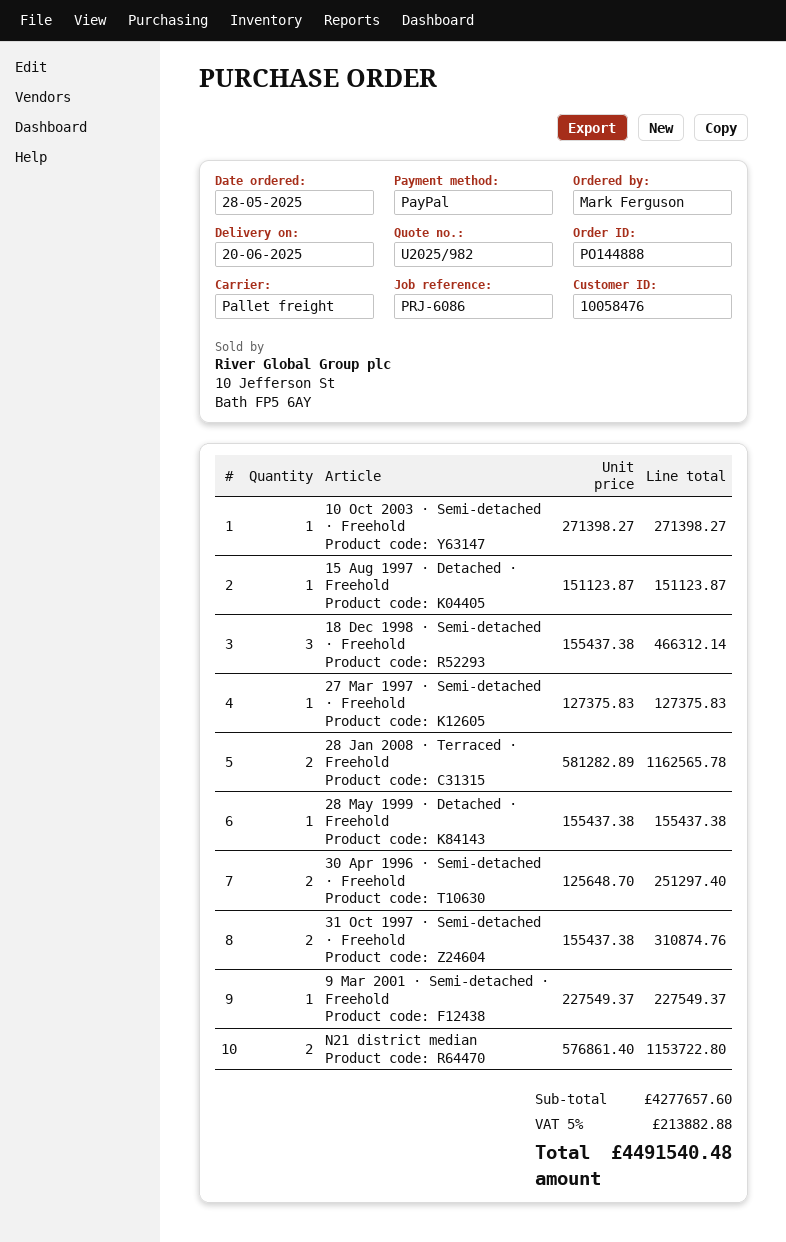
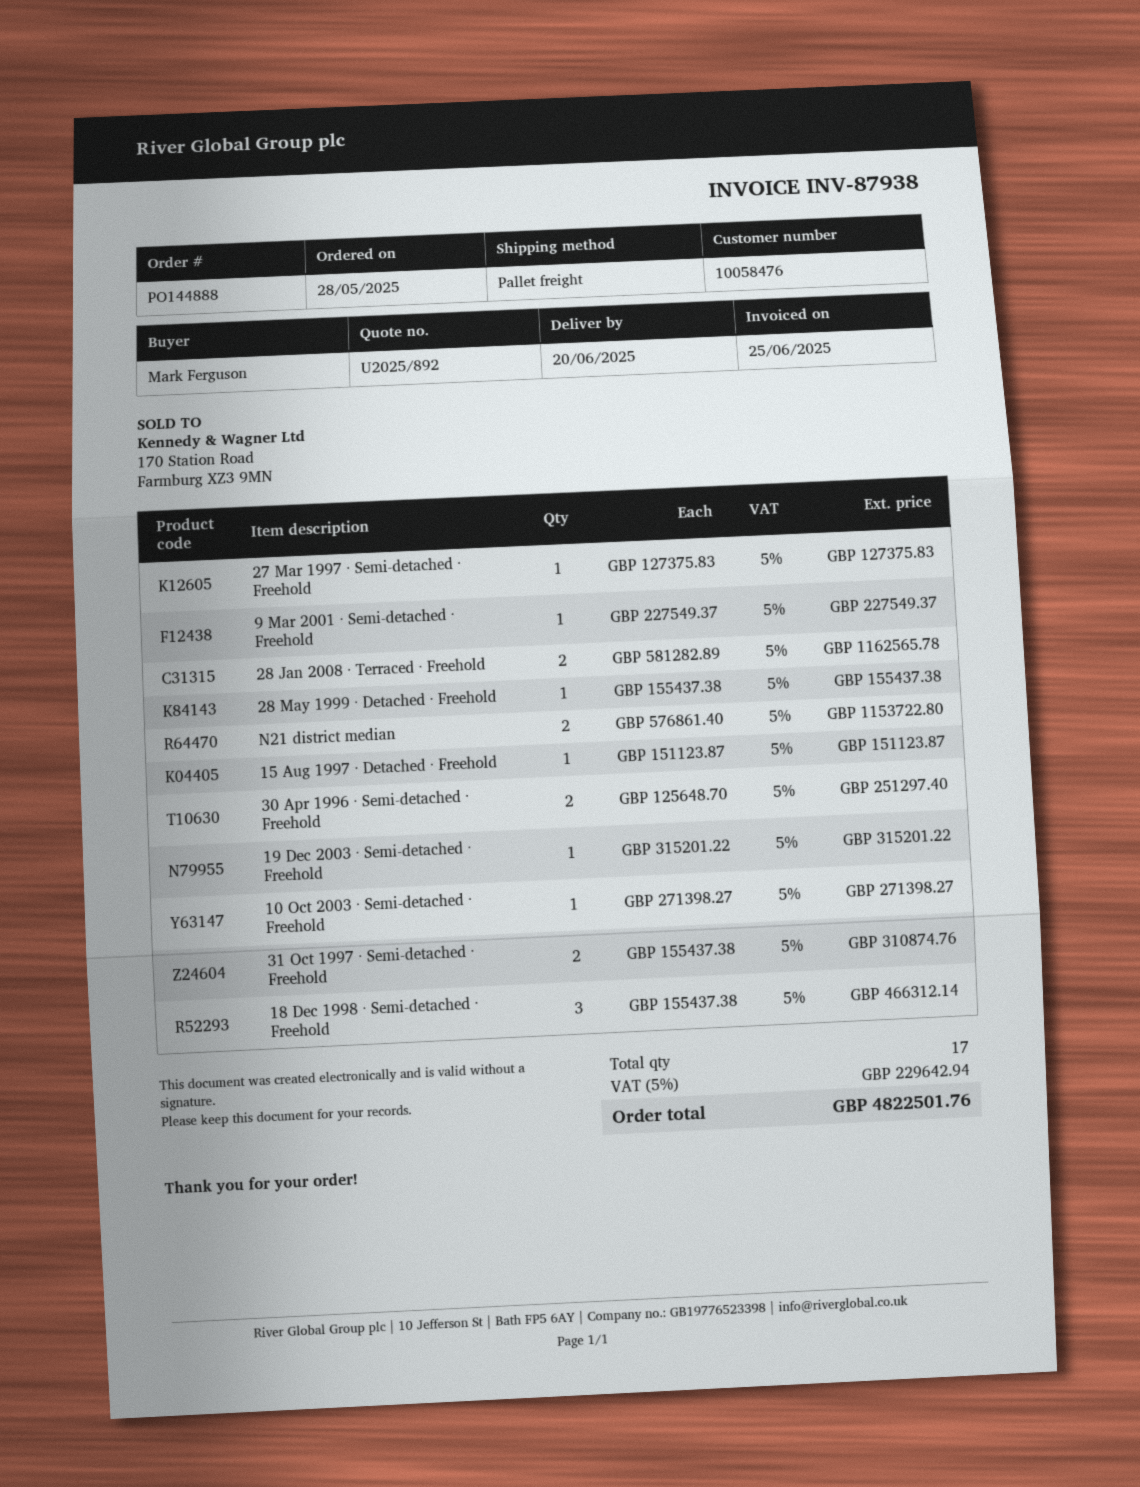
quote number: U2025/982 -> U2025/892
19 Dec 2003 · Semi-detached · Freehold: none -> 1 x 315201.22 = 315201.22
tax: 5% = 213882.88 -> 5% = 229642.94
total: 4491540.48 -> 4822501.76

